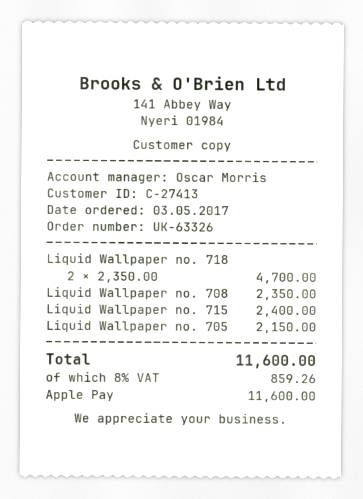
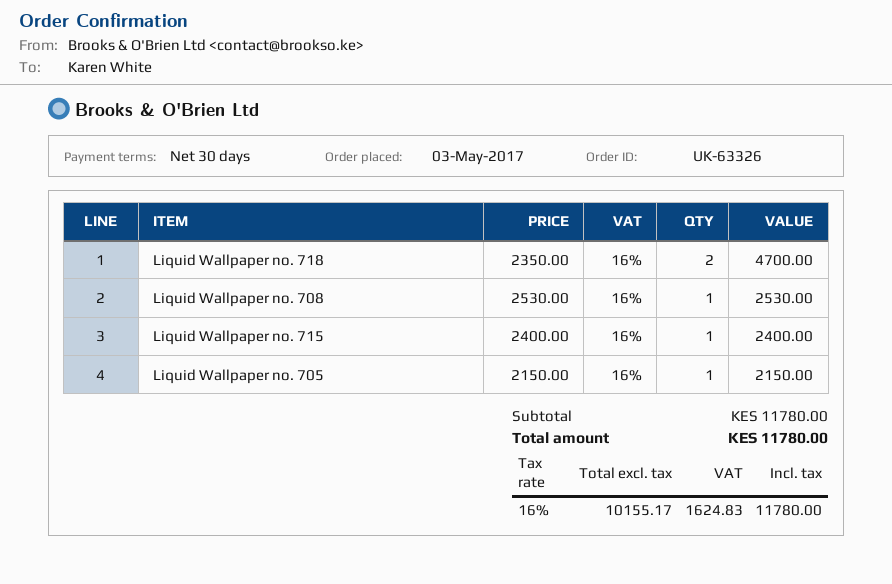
Liquid Wallpaper no. 708: 1 x 2350.00 = 2350.00 -> 1 x 2530.00 = 2530.00
tax: 8% = 859.26 -> 16% = 1624.83
total: 11600.00 -> 11780.00

